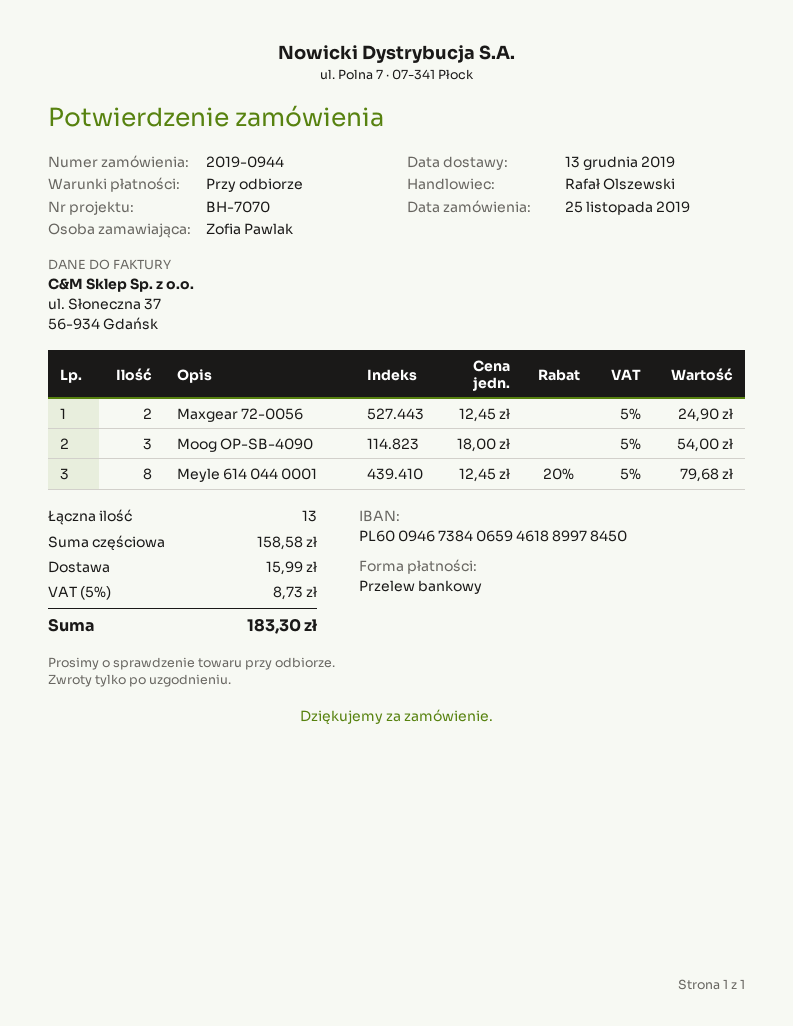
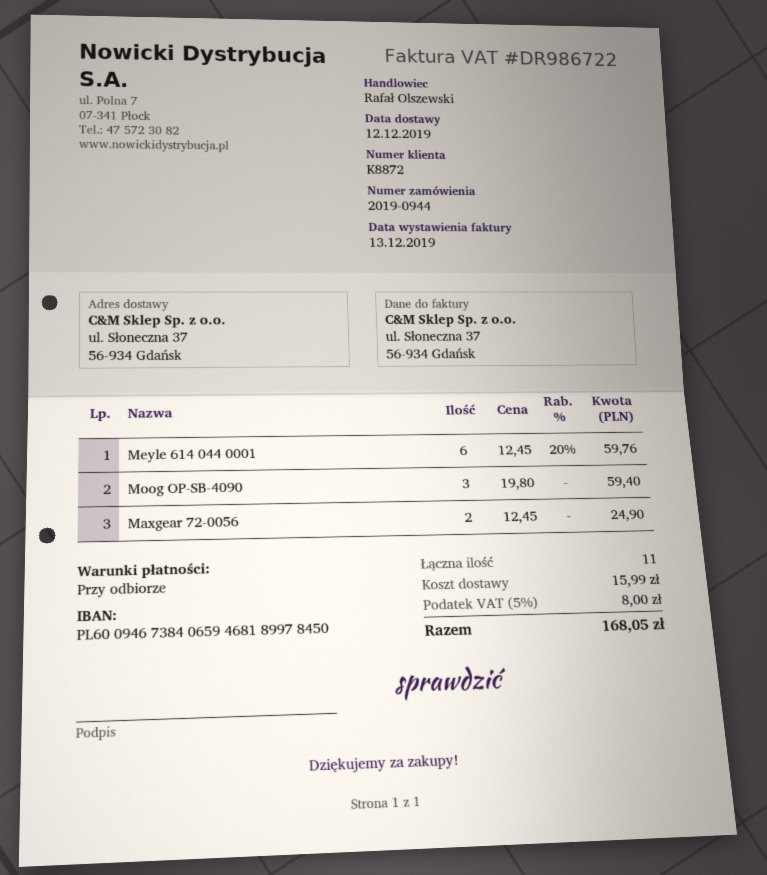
delivery date: 2019-12-13 -> 2019-12-12
bank account: PL60094673840659461889978450 -> PL60094673840659468189978450
Moog OP-SB-4090: 3 x 18.00 = 54.00 -> 3 x 19.80 = 59.40
Meyle 614 044 0001: 8 x 12.45 - 20% = 79.68 -> 6 x 12.45 - 20% = 59.76
total quantity: 13 -> 11
tax: 5% = 8.73 -> 5% = 8.00
total: 183.30 -> 168.05

